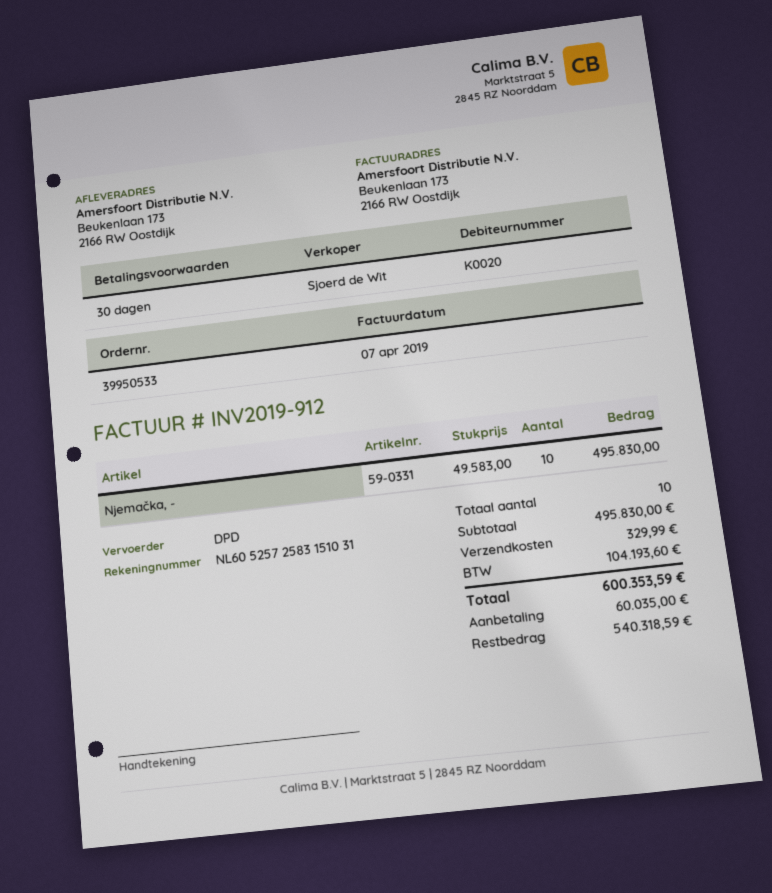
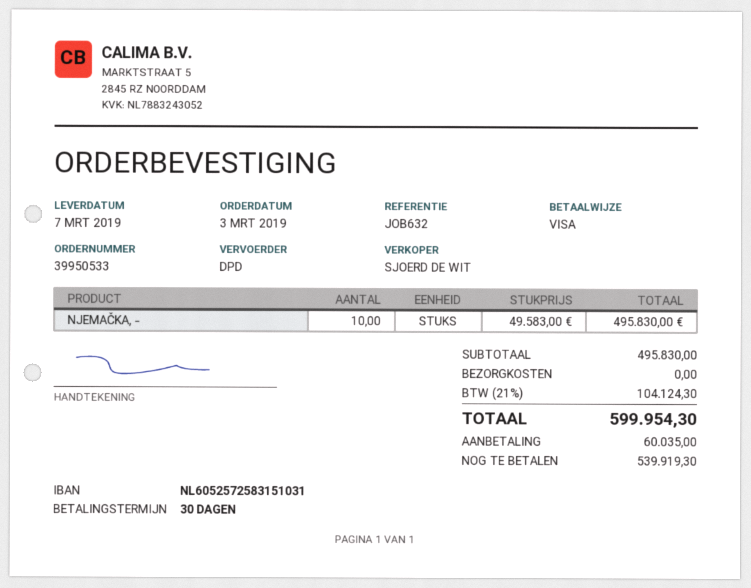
shipping: 329.99 -> 0.00
tax: 104193.60 -> 104124.30
total: 600353.59 -> 599954.30
balance: 540318.59 -> 539919.30

